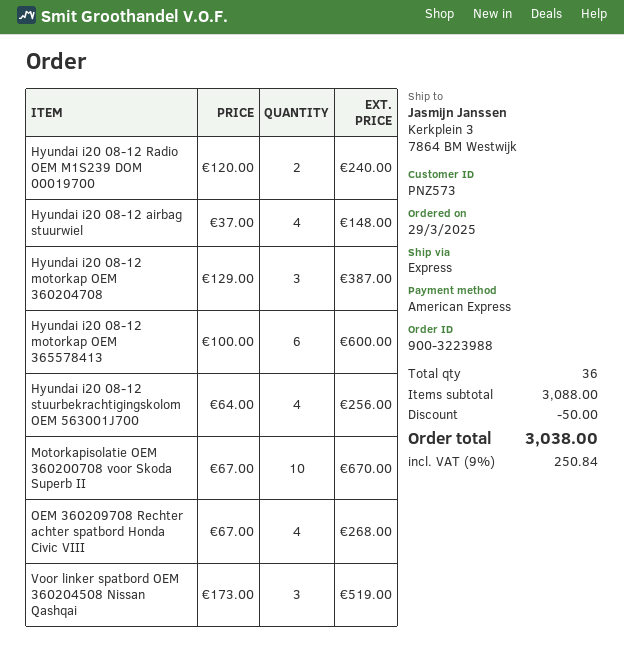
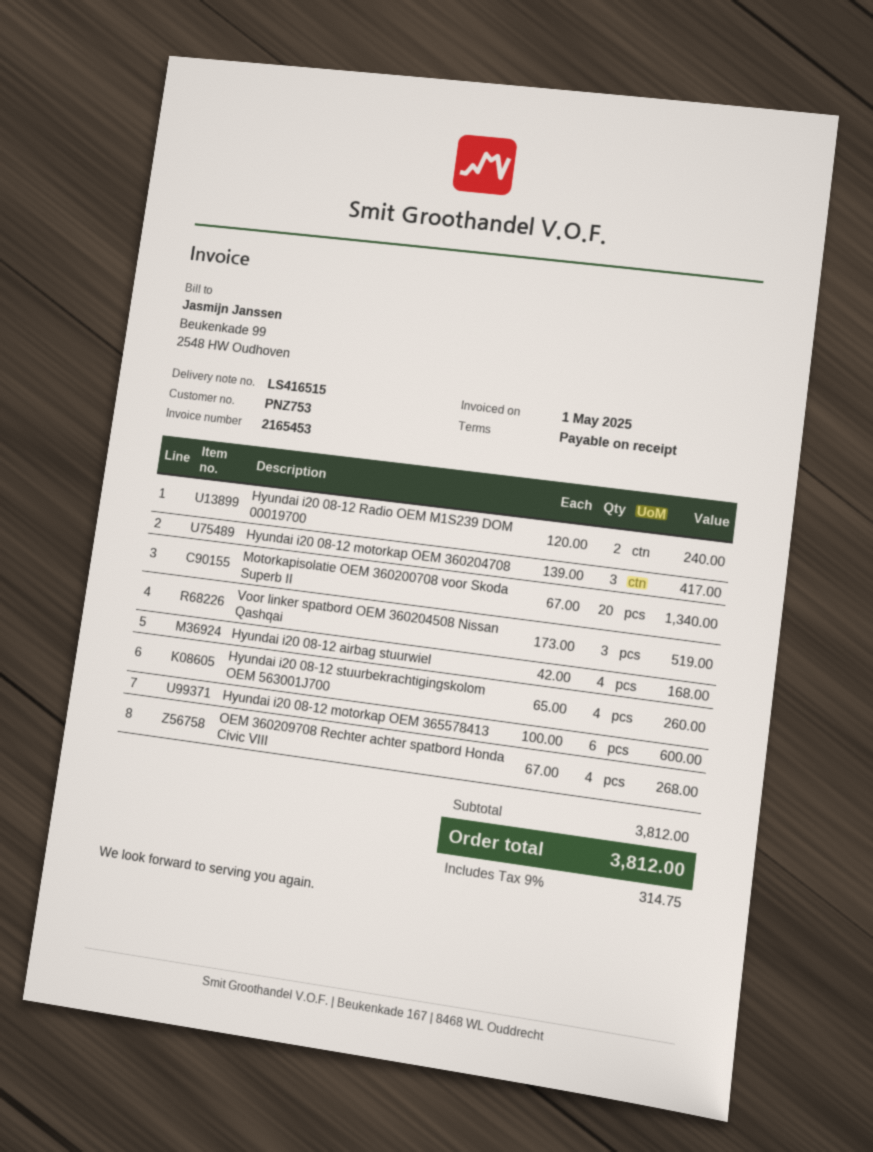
customer number: PNZ573 -> PNZ753
Hyundai i20 08-12 airbag stuurwiel: 4 x 37.00 = 148.00 -> 4 x 42.00 = 168.00
Hyundai i20 08-12 motorkap OEM 360204708: 3 x 129.00 = 387.00 -> 3 x 139.00 = 417.00
Hyundai i20 08-12 stuurbekrachtigingskolom OEM 563001J700: 4 x 64.00 = 256.00 -> 4 x 65.00 = 260.00
Motorkapisolatie OEM 360200708 voor Skoda Superb II: 10 x 67.00 = 670.00 -> 20 x 67.00 = 1340.00
subtotal: 3088.00 -> 3812.00
discount: 50.00 -> none
tax: 9% = 250.84 -> 9% = 314.75
total: 3038.00 -> 3812.00

